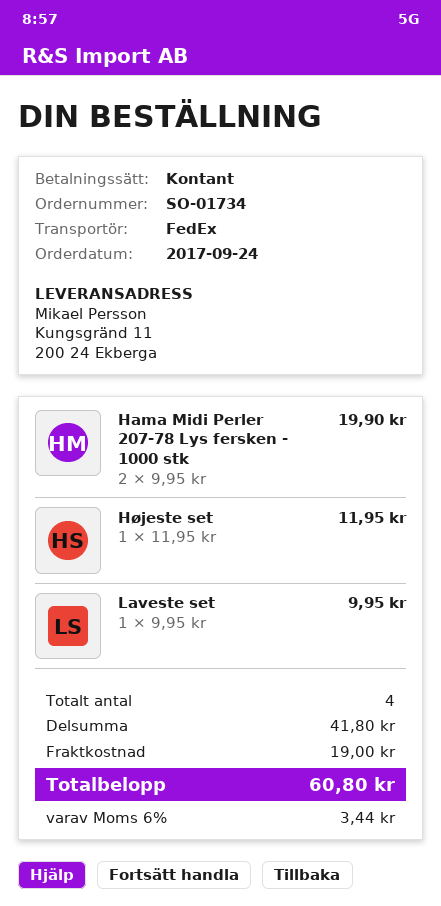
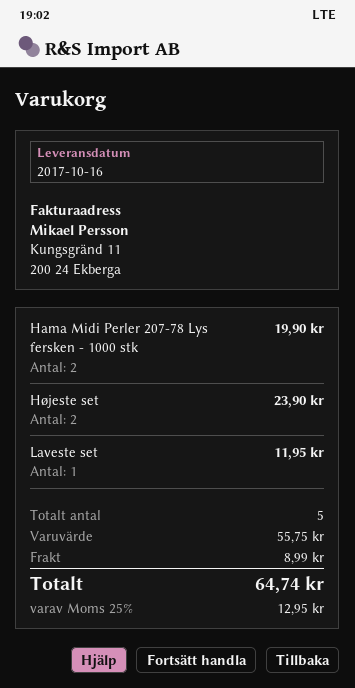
Højeste set: 1 for 11.95 -> 2 for 23.90
Laveste set: 1 for 9.95 -> 1 for 11.95
total quantity: 4 -> 5
subtotal: 41.80 -> 55.75
shipping: 19.00 -> 8.99
tax: 6% = 3.44 -> 25% = 12.95
total: 60.80 -> 64.74

